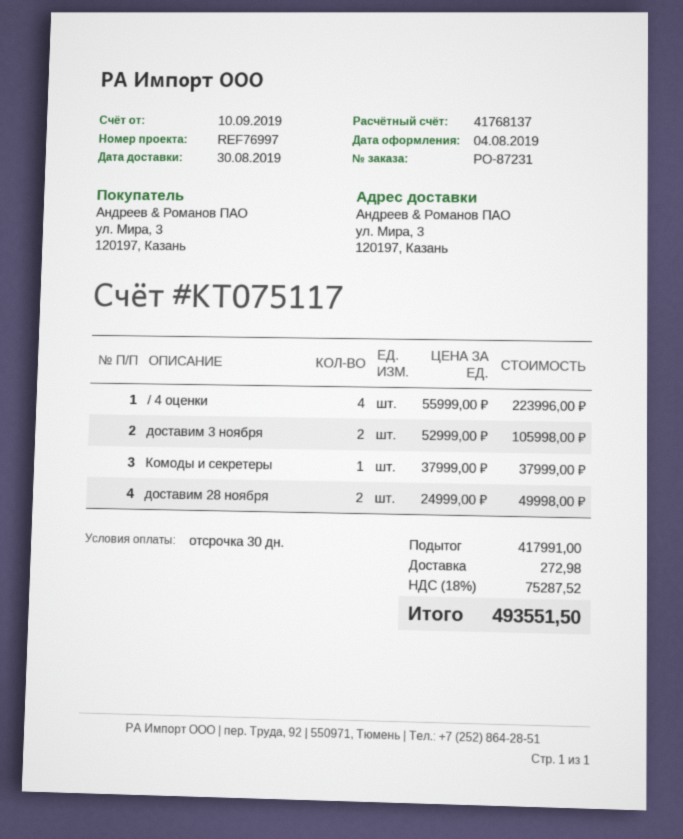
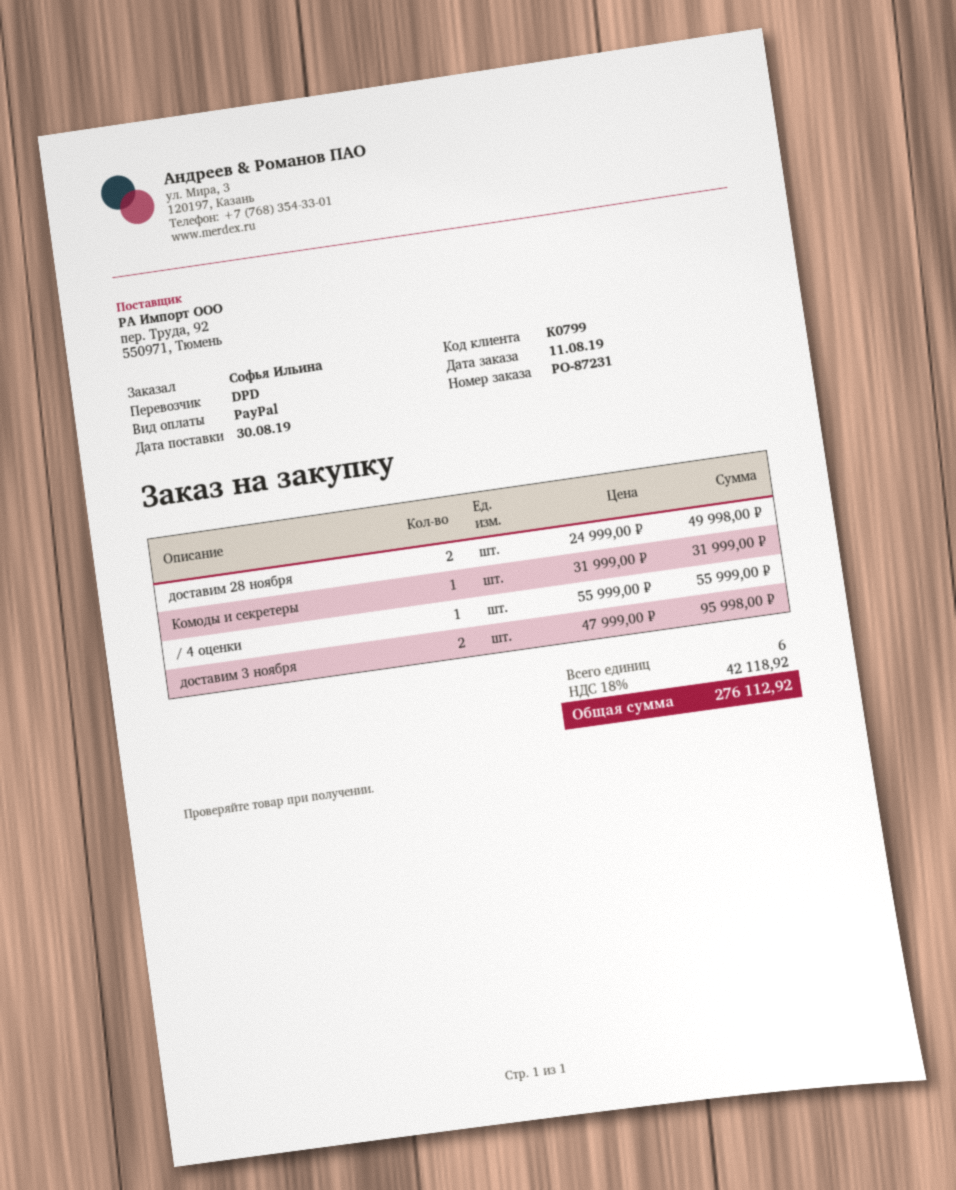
order date: 2019-08-04 -> 2019-08-11
/ 4 оценки: 4 x 55999.00 = 223996.00 -> 1 x 55999.00 = 55999.00
доставим 3 ноября: 2 x 52999.00 = 105998.00 -> 2 x 47999.00 = 95998.00
Комоды и секретеры: 1 x 37999.00 = 37999.00 -> 1 x 31999.00 = 31999.00
shipping: 272.98 -> none
tax: 18% = 75287.52 -> 18% = 42118.92
total: 493551.50 -> 276112.92

